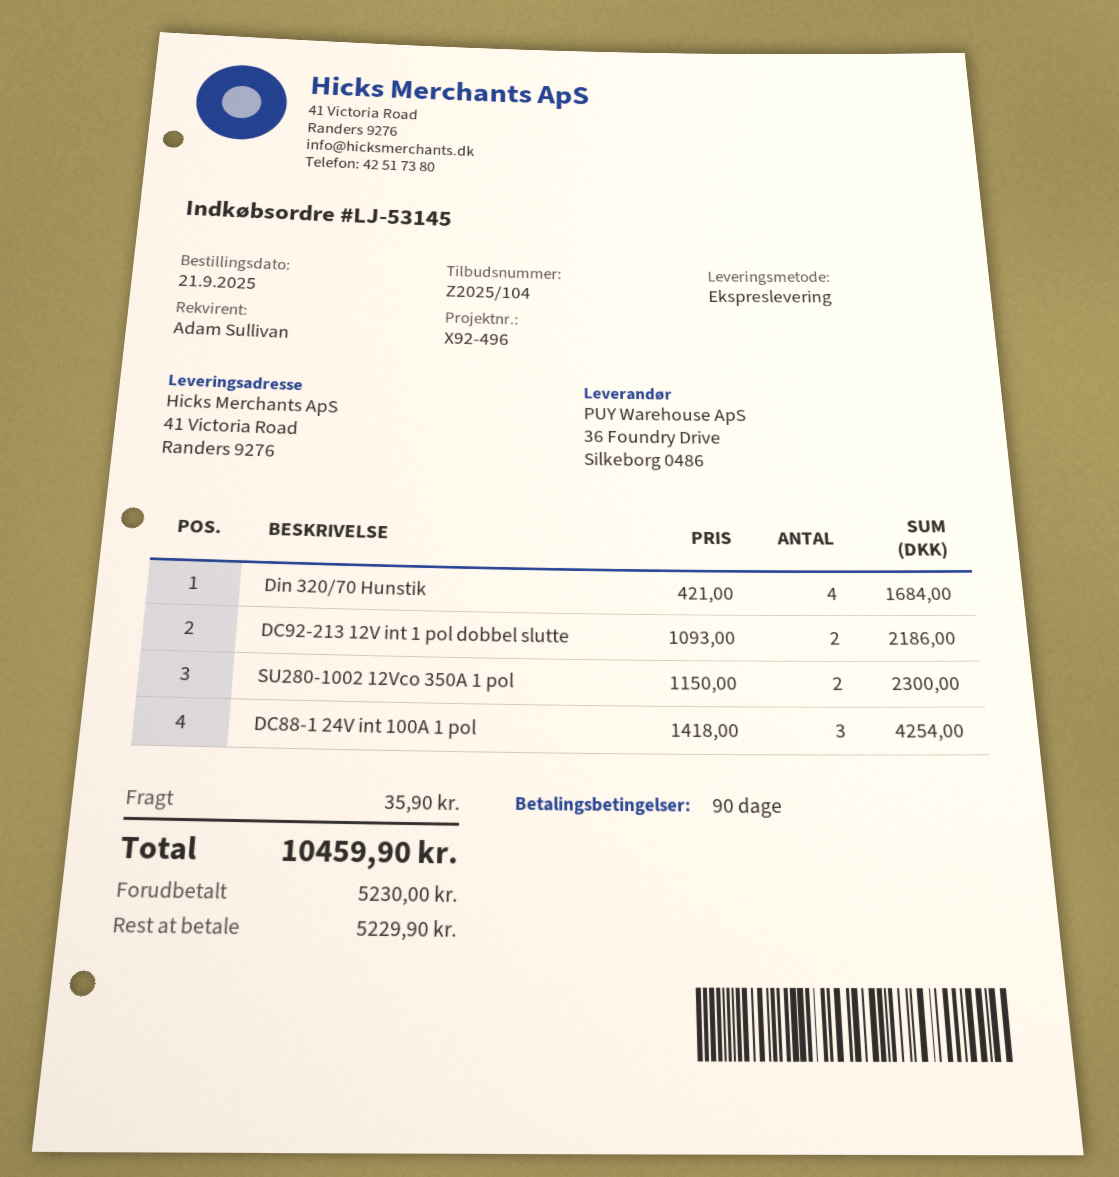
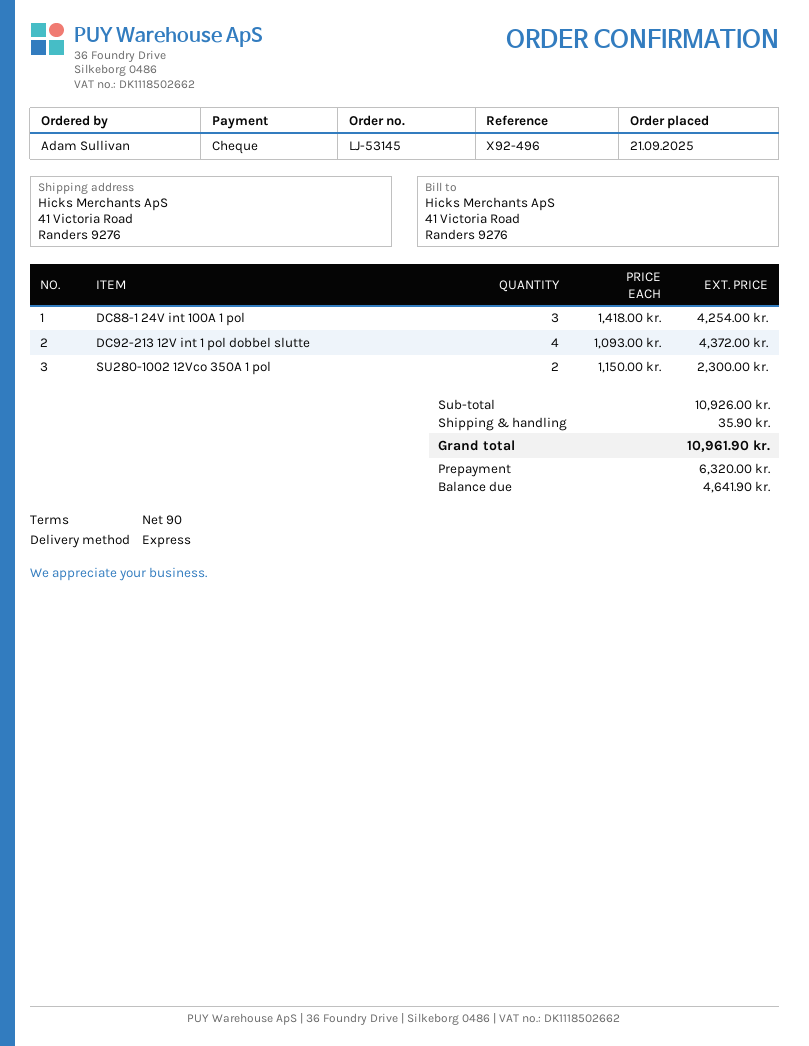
Din 320/70 Hunstik: 4 x 421.00 = 1684.00 -> none
DC92-213 12V int 1 pol dobbel slutte: 2 x 1093.00 = 2186.00 -> 4 x 1093.00 = 4372.00
total: 10459.90 -> 10961.90
deposit: 5230.00 -> 6320.00
balance: 5229.90 -> 4641.90

